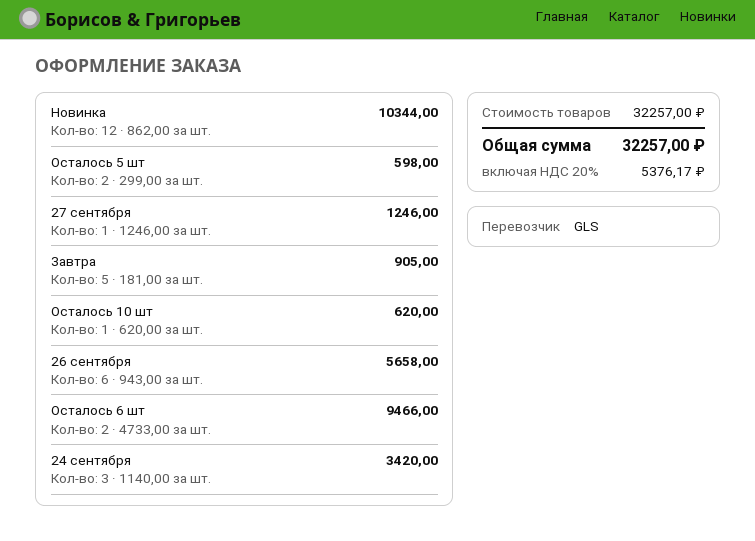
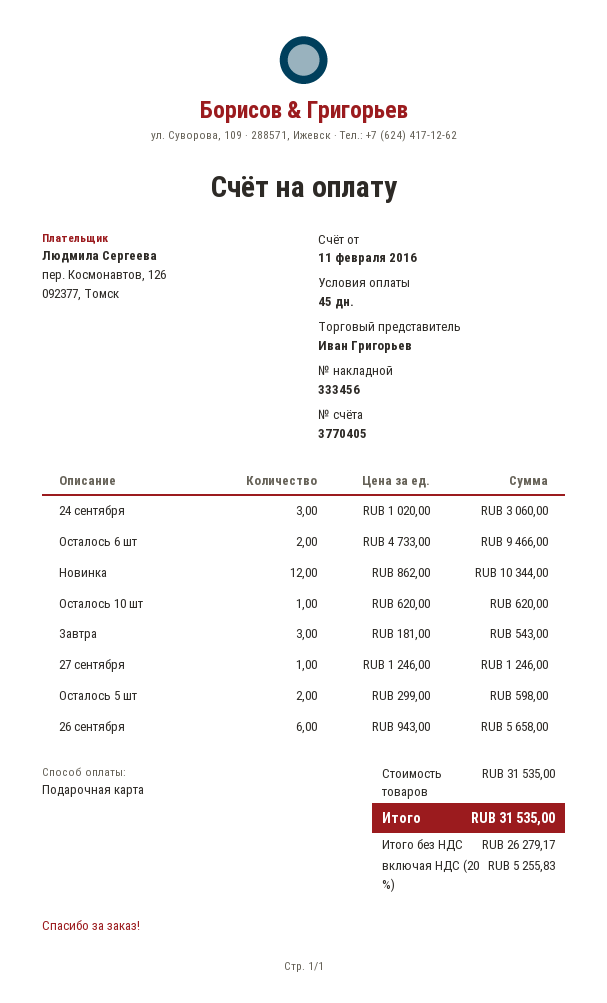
Завтра: 5 x 181.00 = 905.00 -> 3 x 181.00 = 543.00
24 сентября: 3 x 1140.00 = 3420.00 -> 3 x 1020.00 = 3060.00
subtotal: 32257.00 -> 31535.00
tax: 20% = 5376.17 -> 20% = 5255.83
total: 32257.00 -> 31535.00

